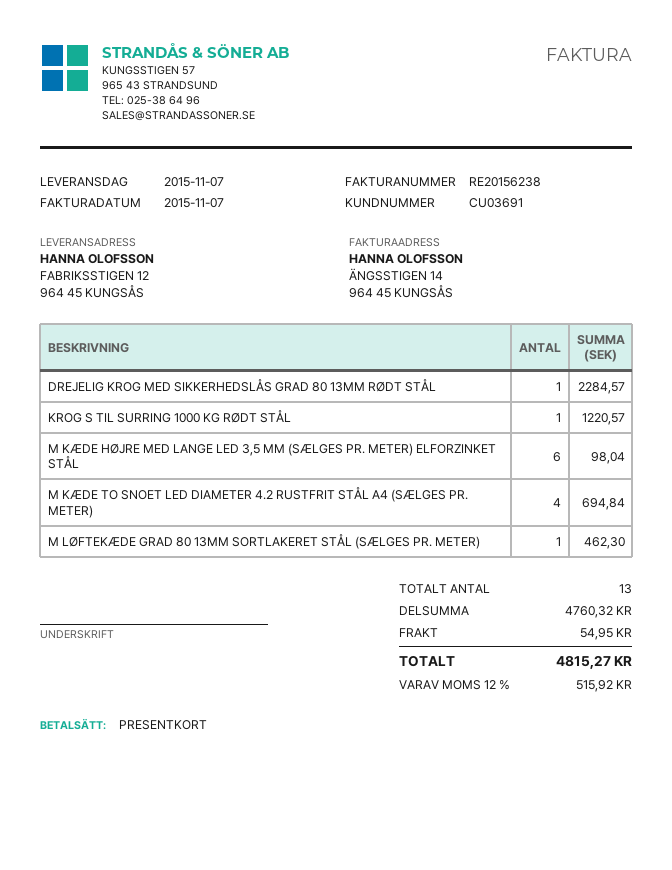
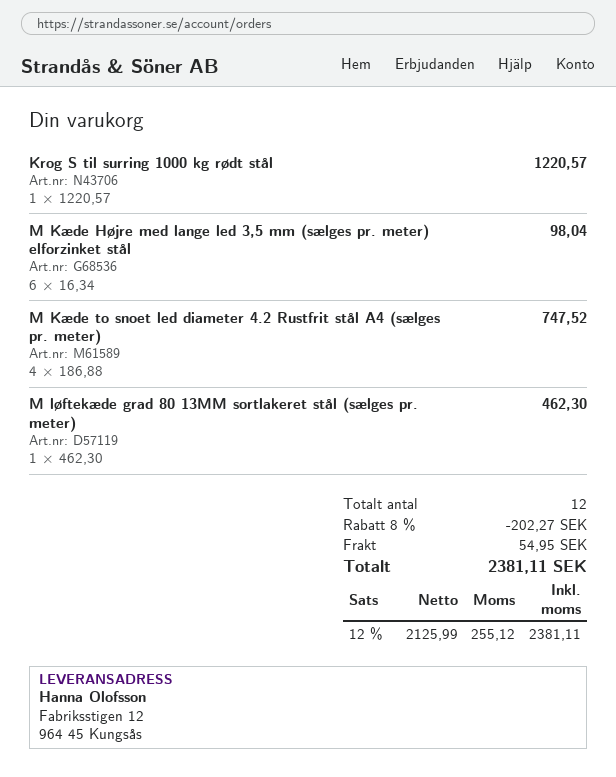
DREJELIG KROG MED SIKKERHEDSLÅS GRAD 80 13MM RØDT STÅL: 1 for 2284.57 -> none
M KÆDE TO SNOET LED DIAMETER 4.2 RUSTFRIT STÅL A4 (SÆLGES PR. METER): 4 for 694.84 -> 4 for 747.52
total quantity: 13 -> 12
discount: none -> 8% = 202.27
tax: 12% = 515.92 -> 12% = 255.12
total: 4815.27 -> 2381.11

